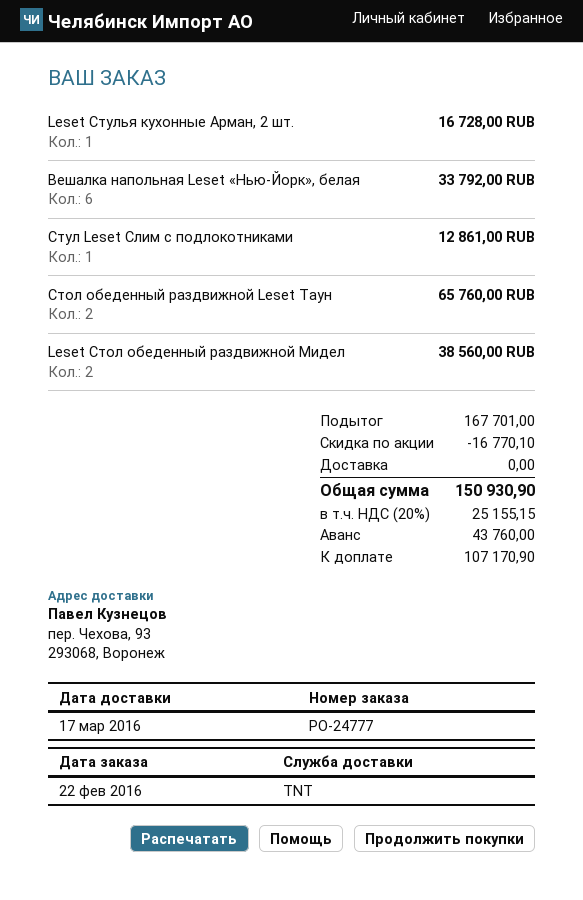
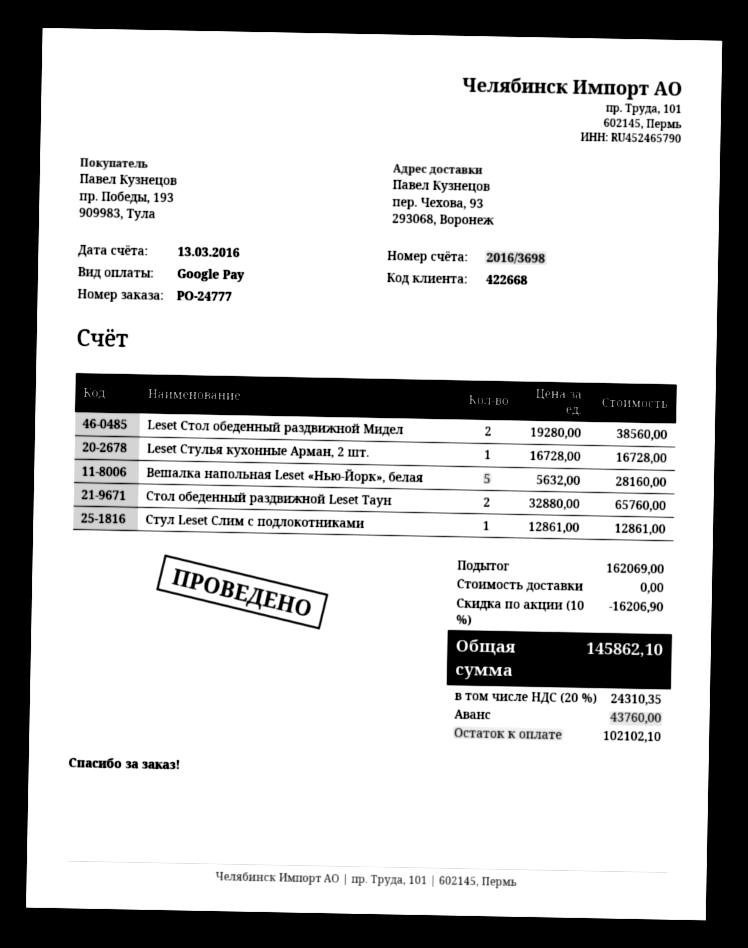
Вешалка напольная Leset «Нью-Йорк», белая: 6 for 33792.00 -> 5 for 28160.00
subtotal: 167701.00 -> 162069.00
discount: 16770.10 -> 16206.90
tax: 20% = 25155.15 -> 20% = 24310.35
total: 150930.90 -> 145862.10
balance: 107170.90 -> 102102.10

